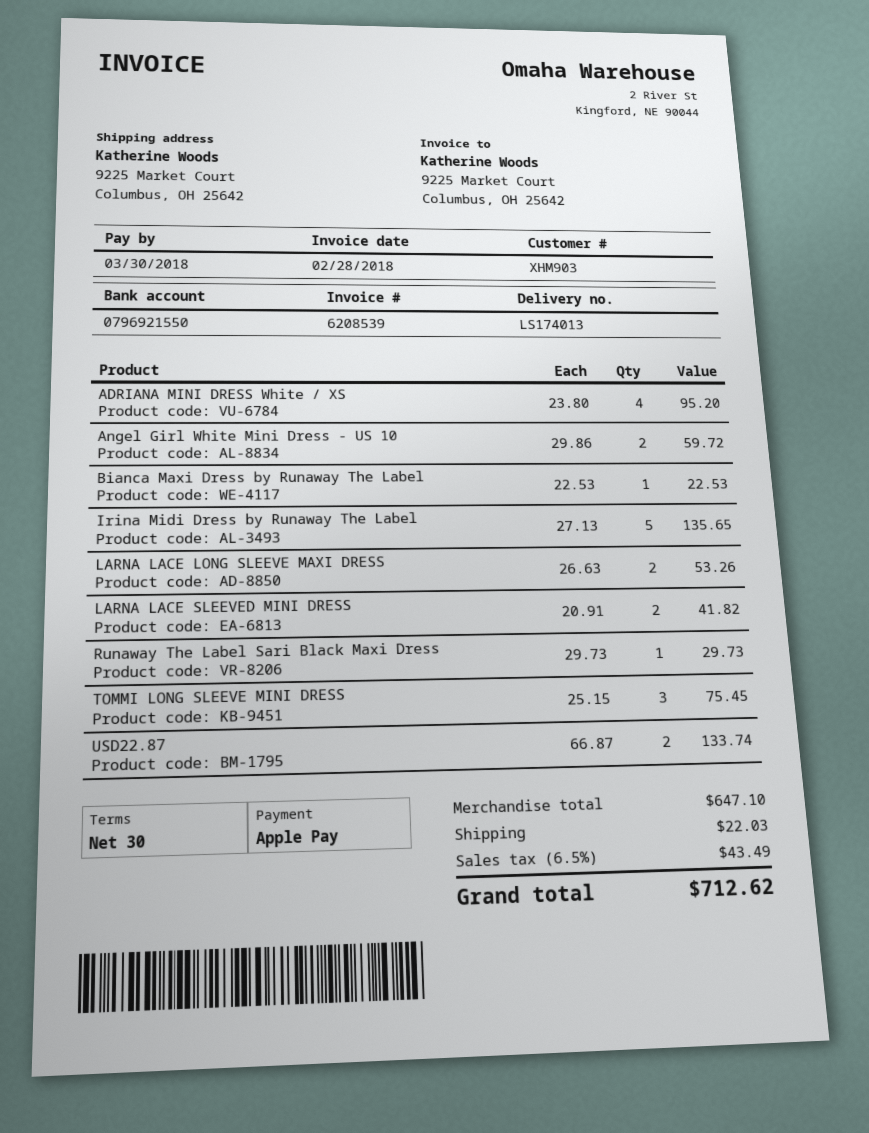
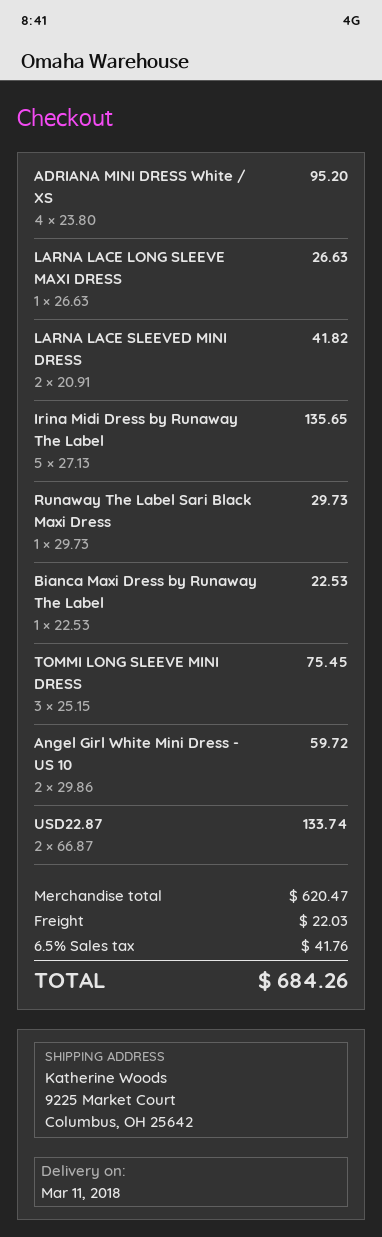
LARNA LACE LONG SLEEVE MAXI DRESS: 2 x 26.63 = 53.26 -> 1 x 26.63 = 26.63
subtotal: 647.10 -> 620.47
tax: 6.5% = 43.49 -> 6.5% = 41.76
total: 712.62 -> 684.26

